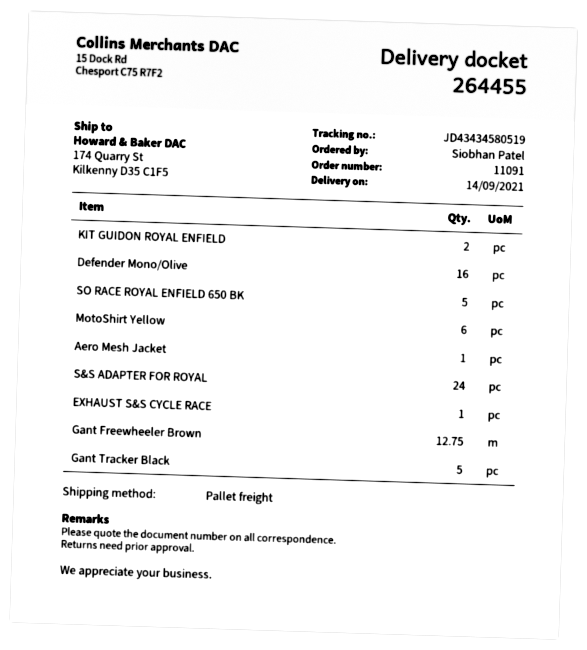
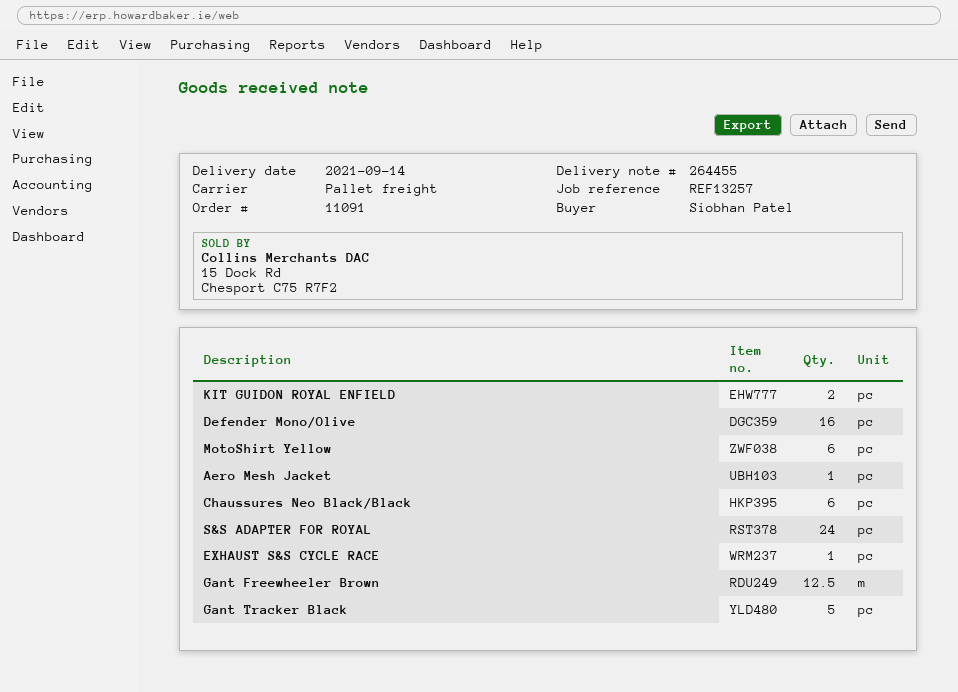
SO RACE ROYAL ENFIELD 650 BK: 5 -> none
Gant Freewheeler Brown: 12.75 -> 12.5
Chaussures Neo Black/Black: none -> 6

